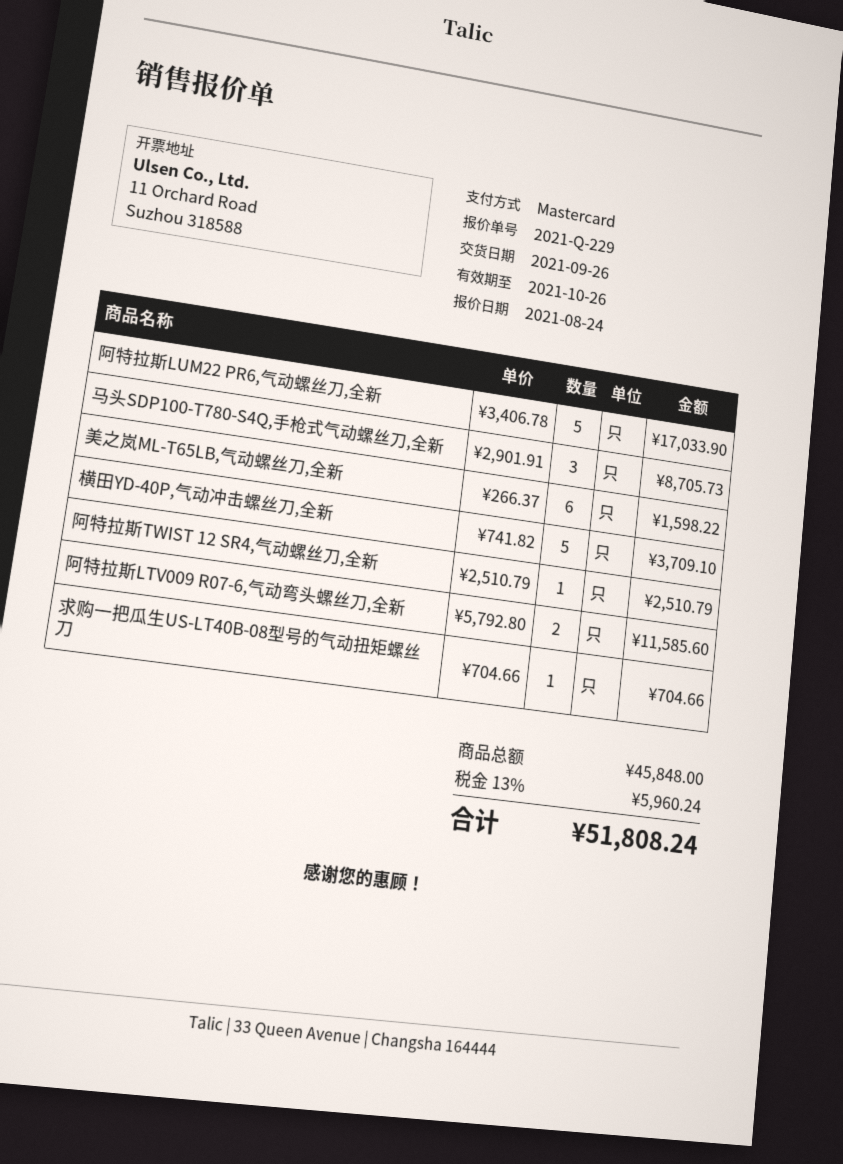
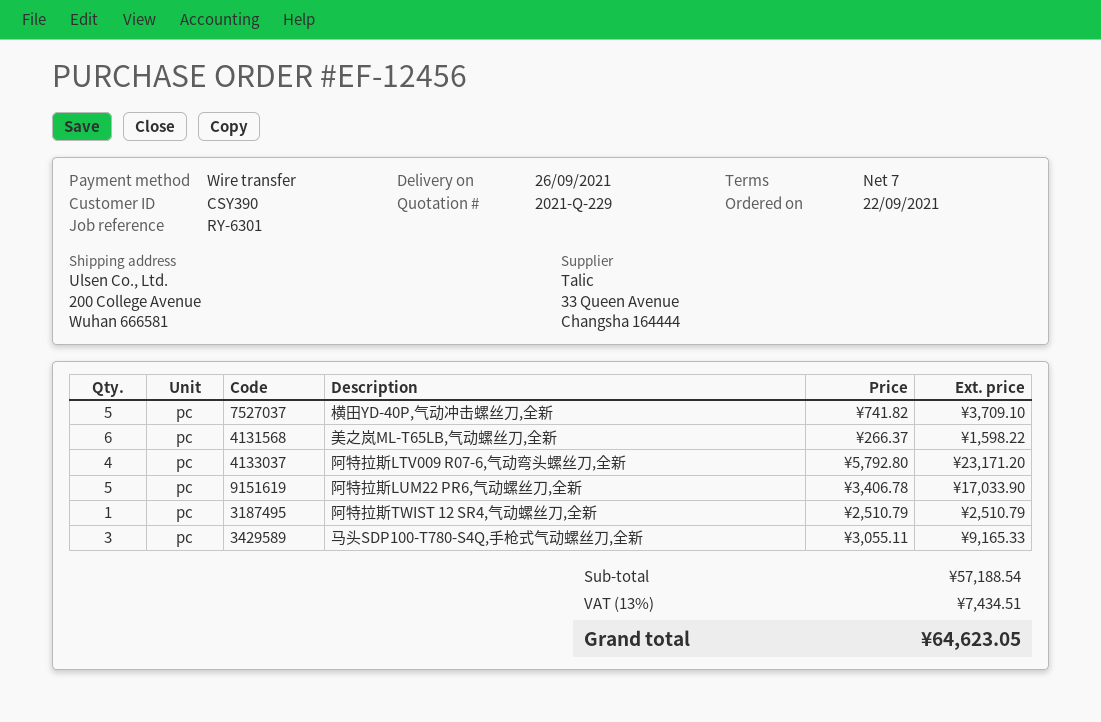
payment method: Mastercard -> bank transfer
马头SDP100-T780-S4Q,手枪式气动螺丝刀,全新: 3 x 2901.91 = 8705.73 -> 3 x 3055.11 = 9165.33
阿特拉斯LTV009 R07-6,气动弯头螺丝刀,全新: 2 x 5792.80 = 11585.60 -> 4 x 5792.80 = 23171.20
求购一把瓜生US-LT40B-08型号的气动扭矩螺丝刀: 1 x 704.66 = 704.66 -> none
subtotal: 45848.00 -> 57188.54
tax: 13% = 5960.24 -> 13% = 7434.51
total: 51808.24 -> 64623.05

